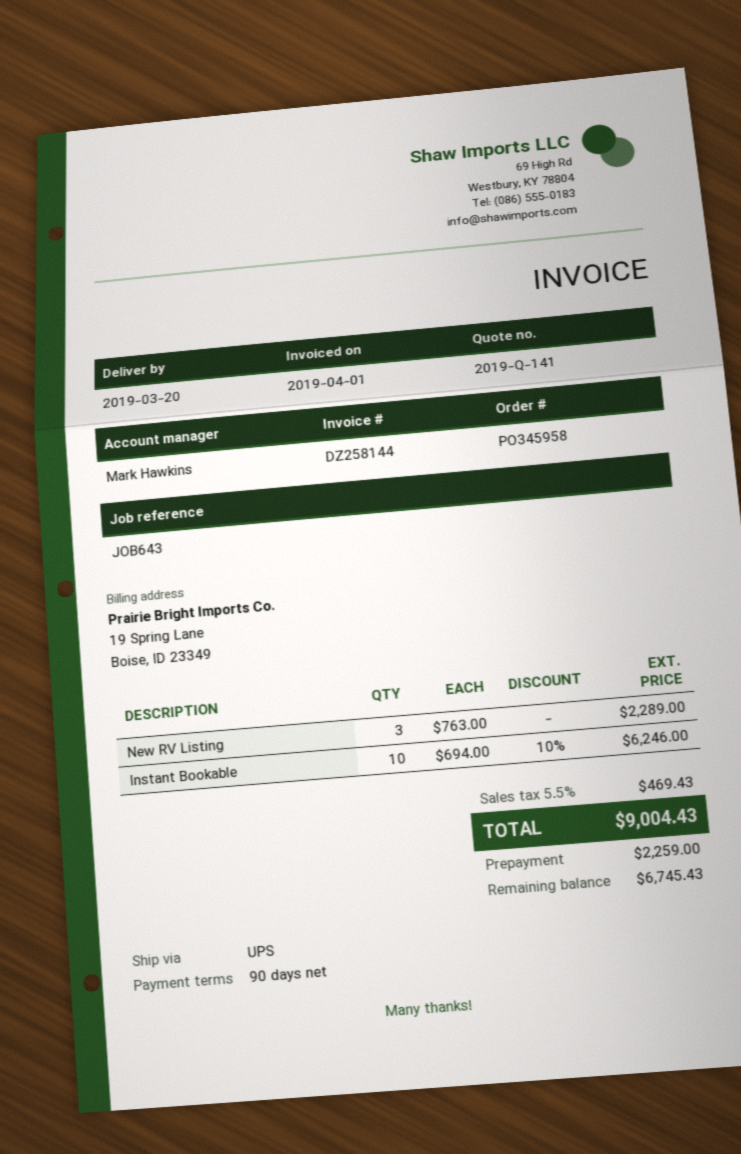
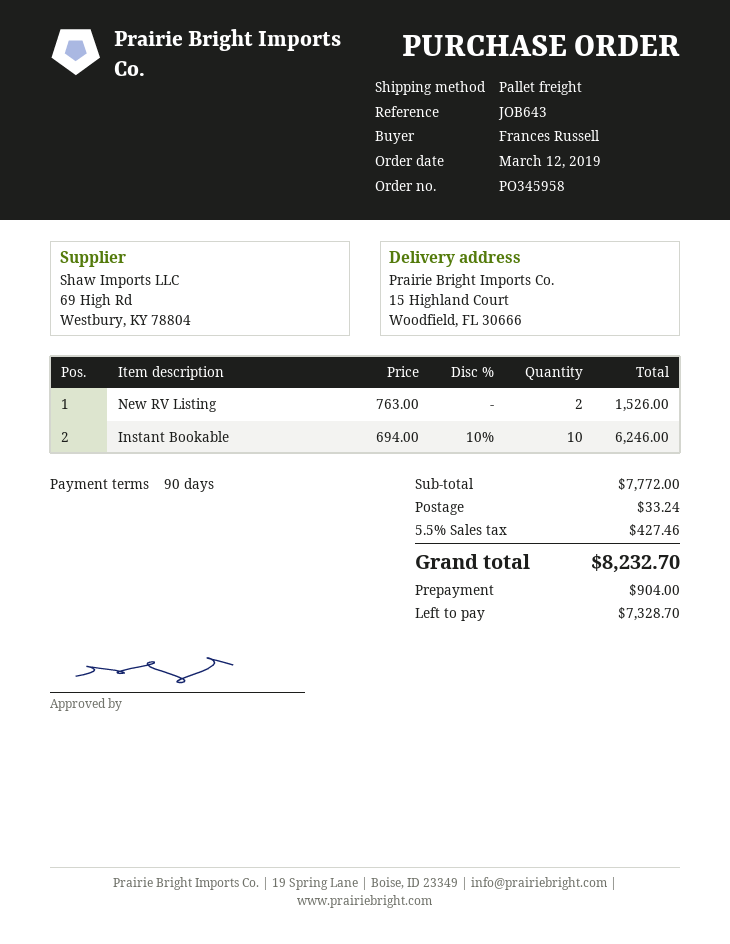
shipping method: UPS -> pallet freight
New RV Listing: 3 x 763.00 = 2289.00 -> 2 x 763.00 = 1526.00
shipping: none -> 33.24
tax: 5.5% = 469.43 -> 5.5% = 427.46
total: 9004.43 -> 8232.70
deposit: 2259.00 -> 904.00
balance: 6745.43 -> 7328.70

